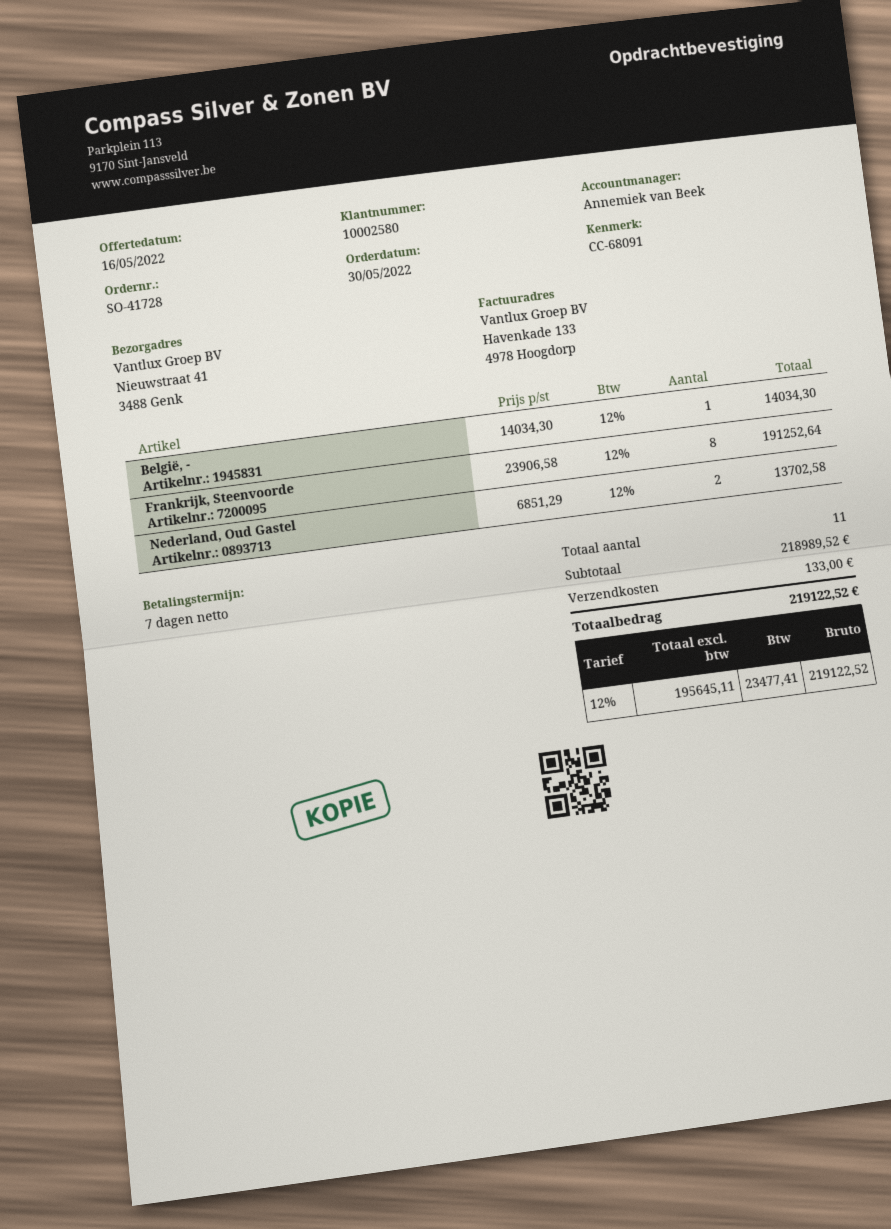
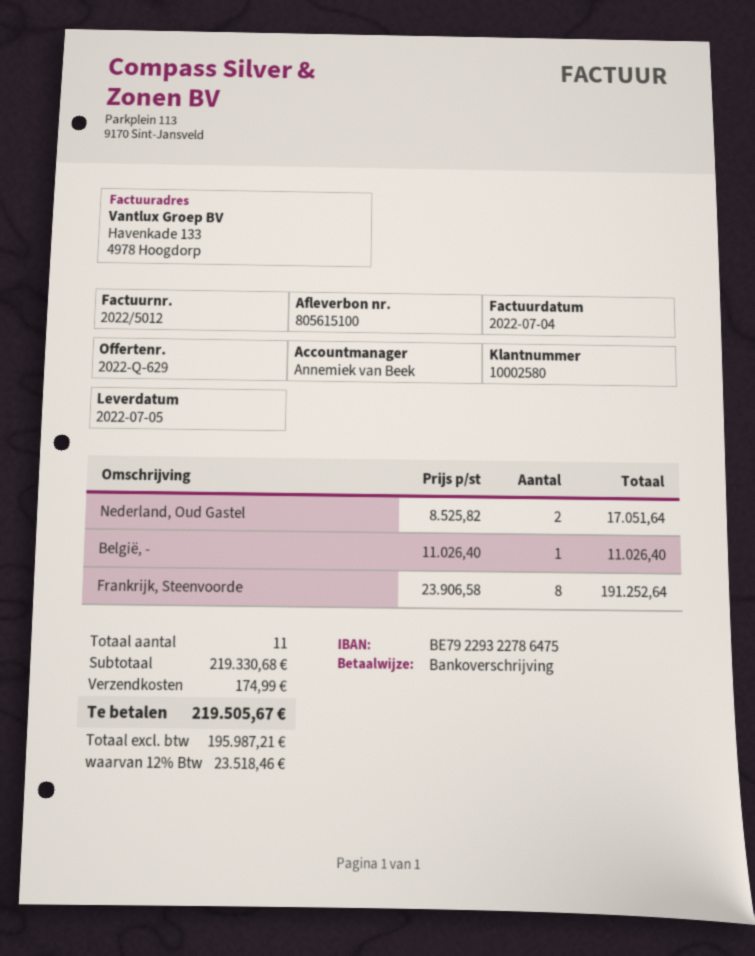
België, -: 1 x 14034.30 = 14034.30 -> 1 x 11026.40 = 11026.40
Nederland, Oud Gastel: 2 x 6851.29 = 13702.58 -> 2 x 8525.82 = 17051.64
subtotal: 218989.52 -> 219330.68
shipping: 133.00 -> 174.99
net: 195645.11 -> 195987.21
tax: 12% = 23477.41 -> 12% = 23518.46
total: 219122.52 -> 219505.67

